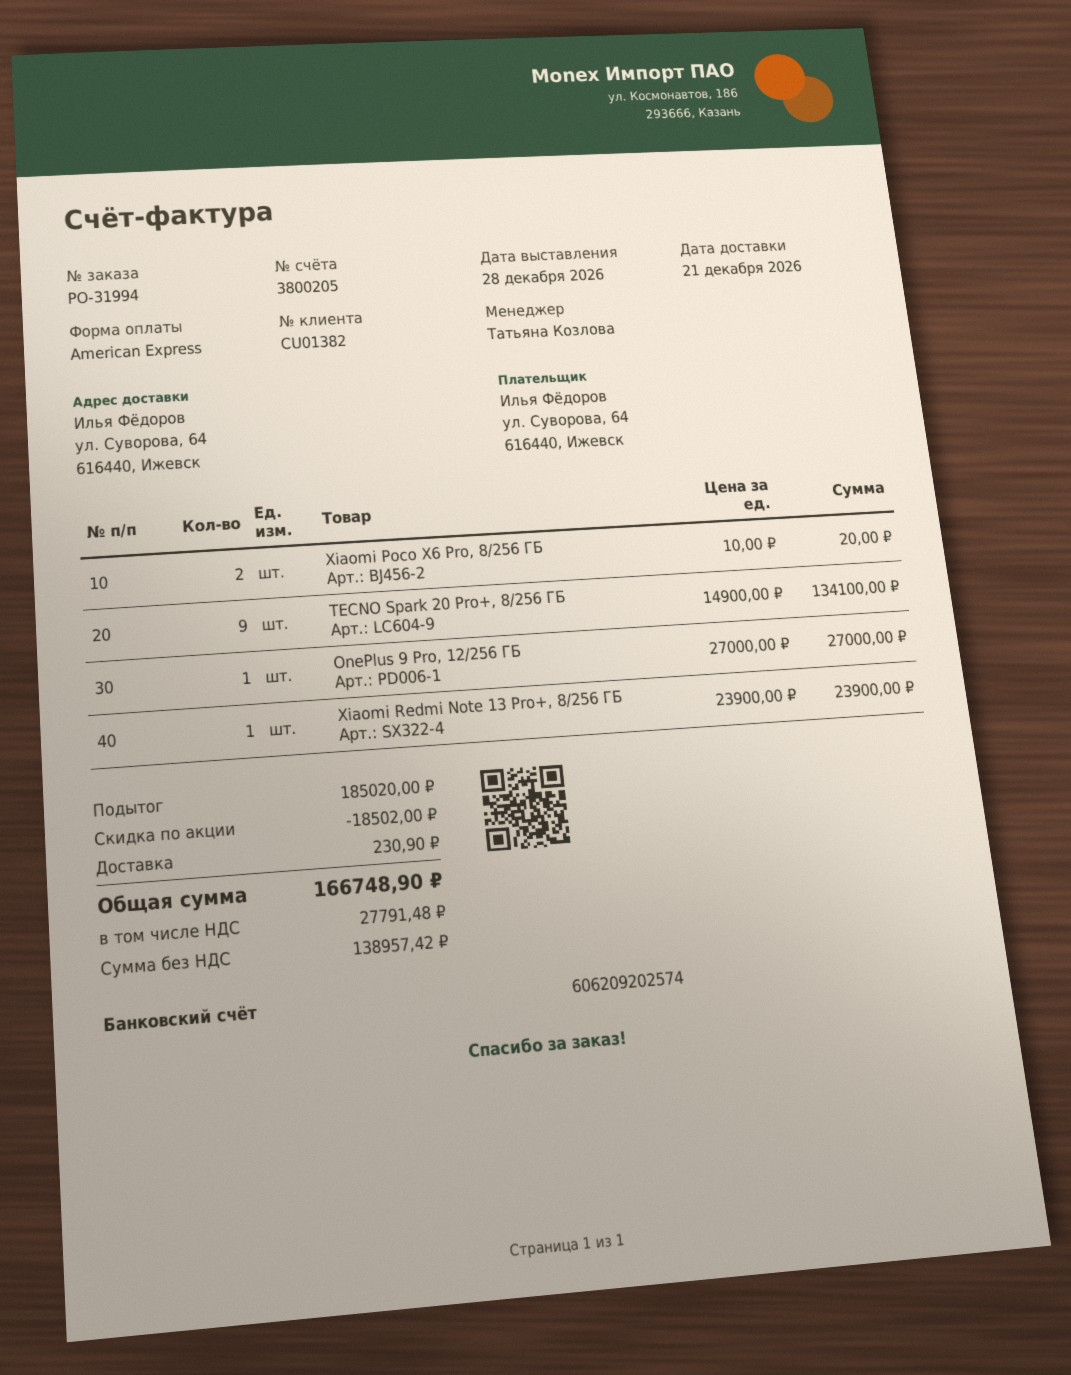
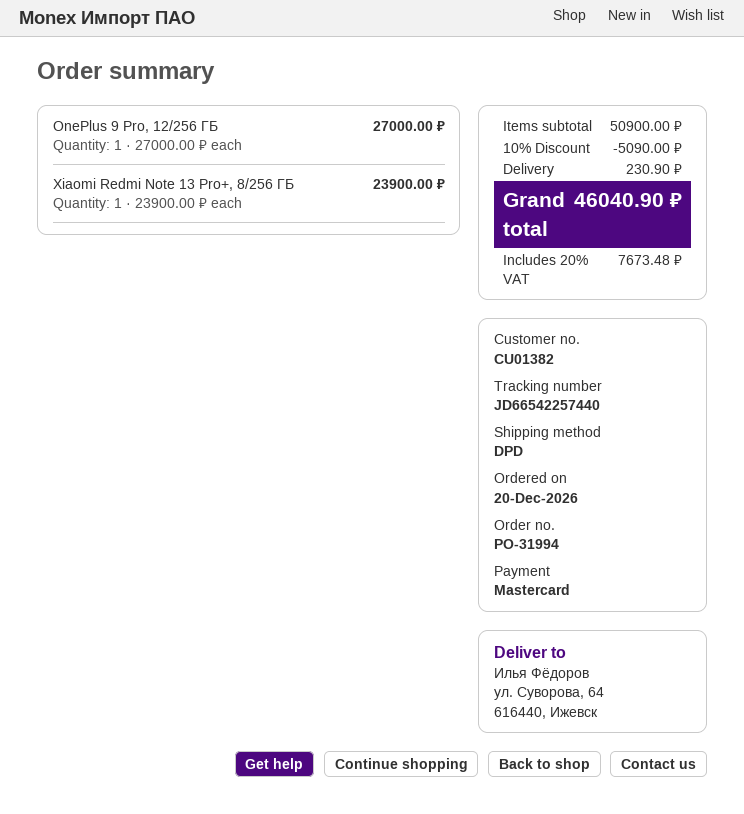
payment method: American Express -> Mastercard
Xiaomi Poco X6 Pro, 8/256 ГБ: 2 x 10.00 = 20.00 -> none
TECNO Spark 20 Pro+, 8/256 ГБ: 9 x 14900.00 = 134100.00 -> none
subtotal: 185020.00 -> 50900.00
discount: 18502.00 -> 5090.00
tax: 27791.48 -> 7673.48
total: 166748.90 -> 46040.90

